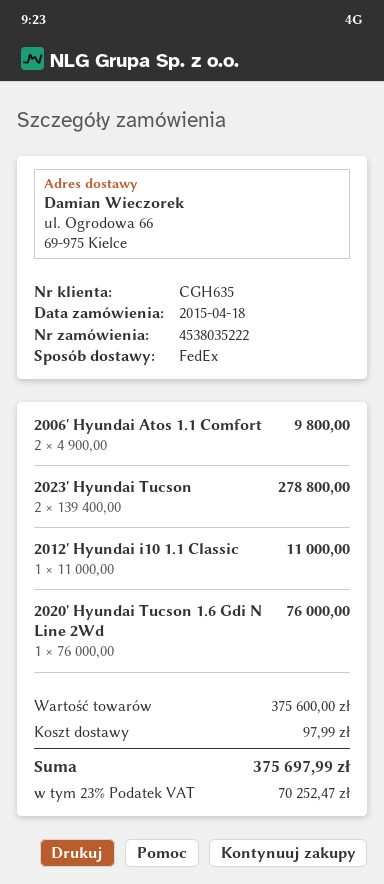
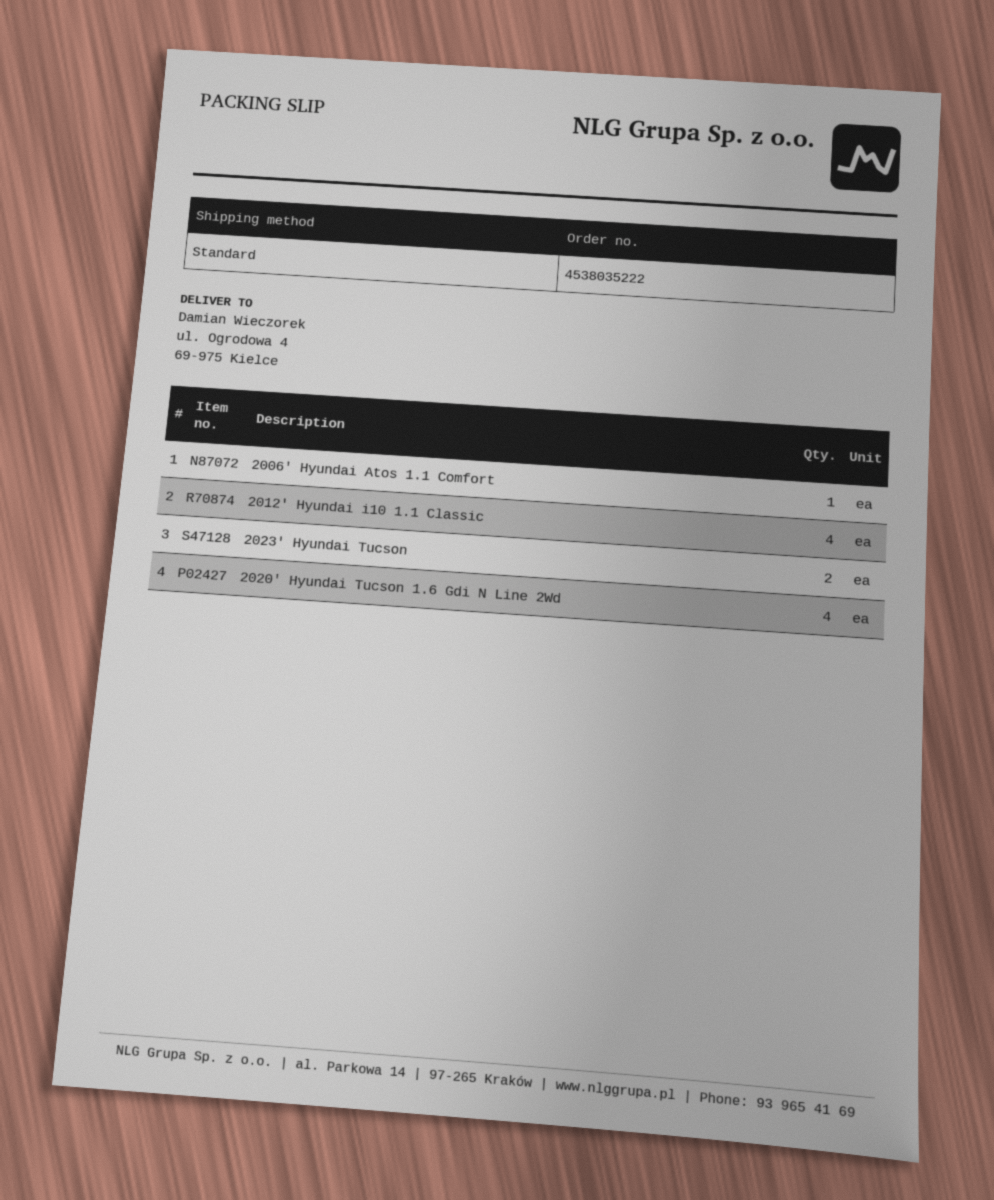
shipping method: FedEx -> standard
ship to: ul. Ogrodowa 66, 69-975 Kielce -> ul. Ogrodowa 4, 69-975 Kielce
2006' Hyundai Atos 1.1 Comfort: 2 -> 1
2012' Hyundai i10 1.1 Classic: 1 -> 4
2020' Hyundai Tucson 1.6 Gdi N Line 2Wd: 1 -> 4

